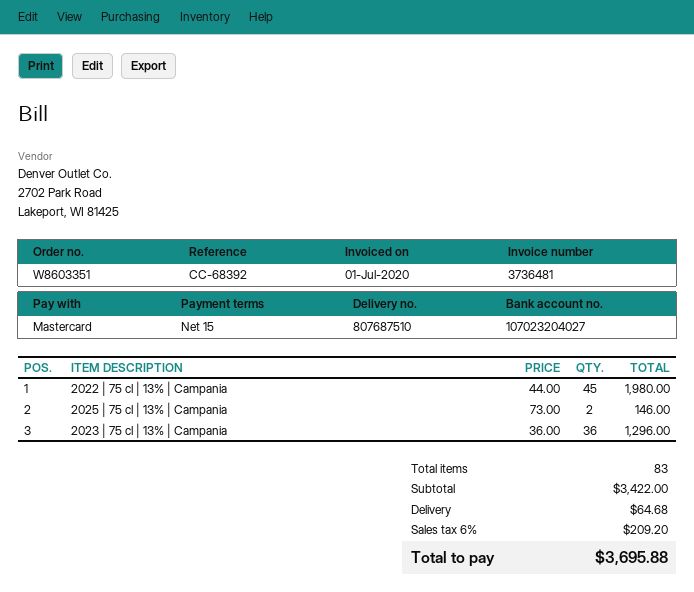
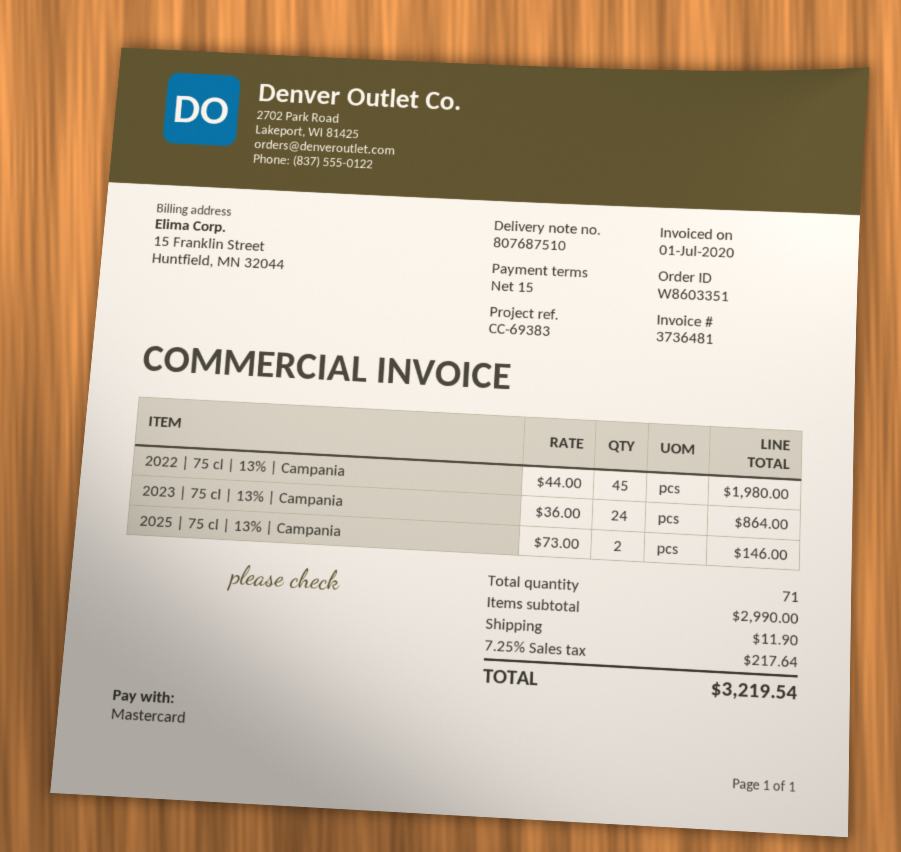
reference: CC-68392 -> CC-69383
2023 | 75 cl | 13% | Campania: 36 x 36.00 = 1296.00 -> 24 x 36.00 = 864.00
total quantity: 83 -> 71
subtotal: 3422.00 -> 2990.00
shipping: 64.68 -> 11.90
tax: 6% = 209.20 -> 7.25% = 217.64
total: 3695.88 -> 3219.54

